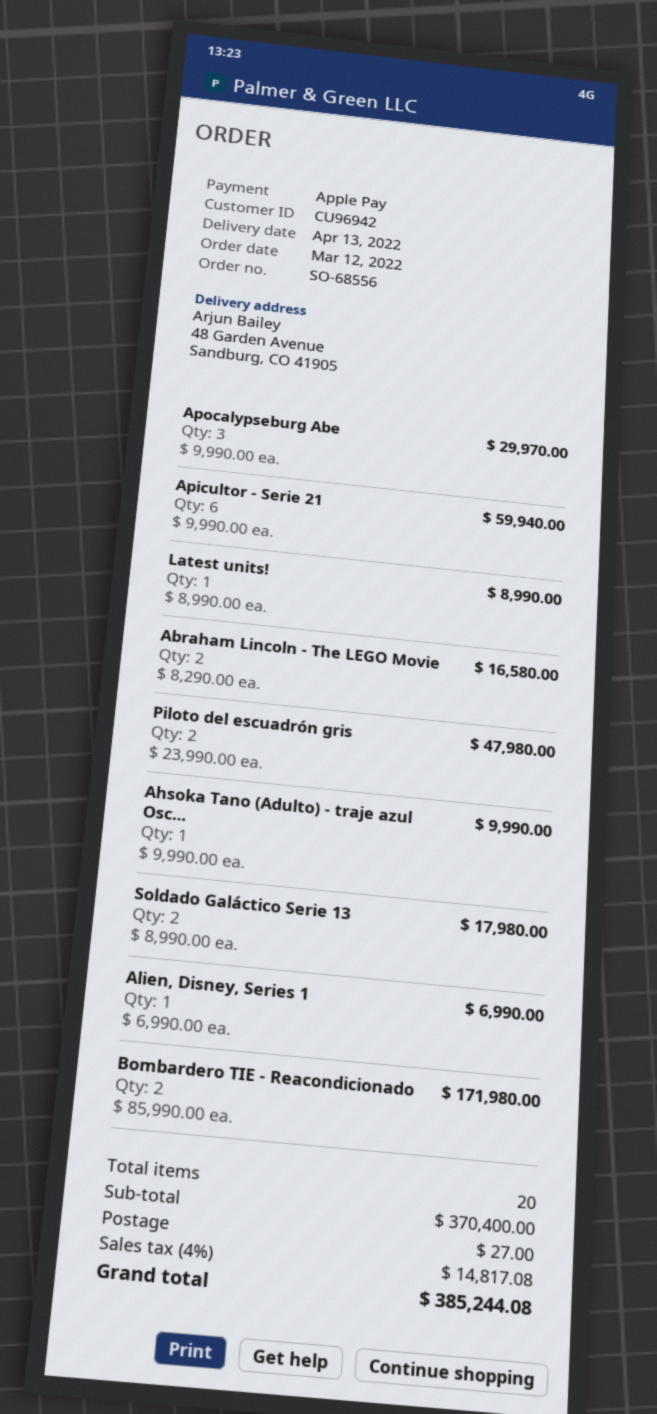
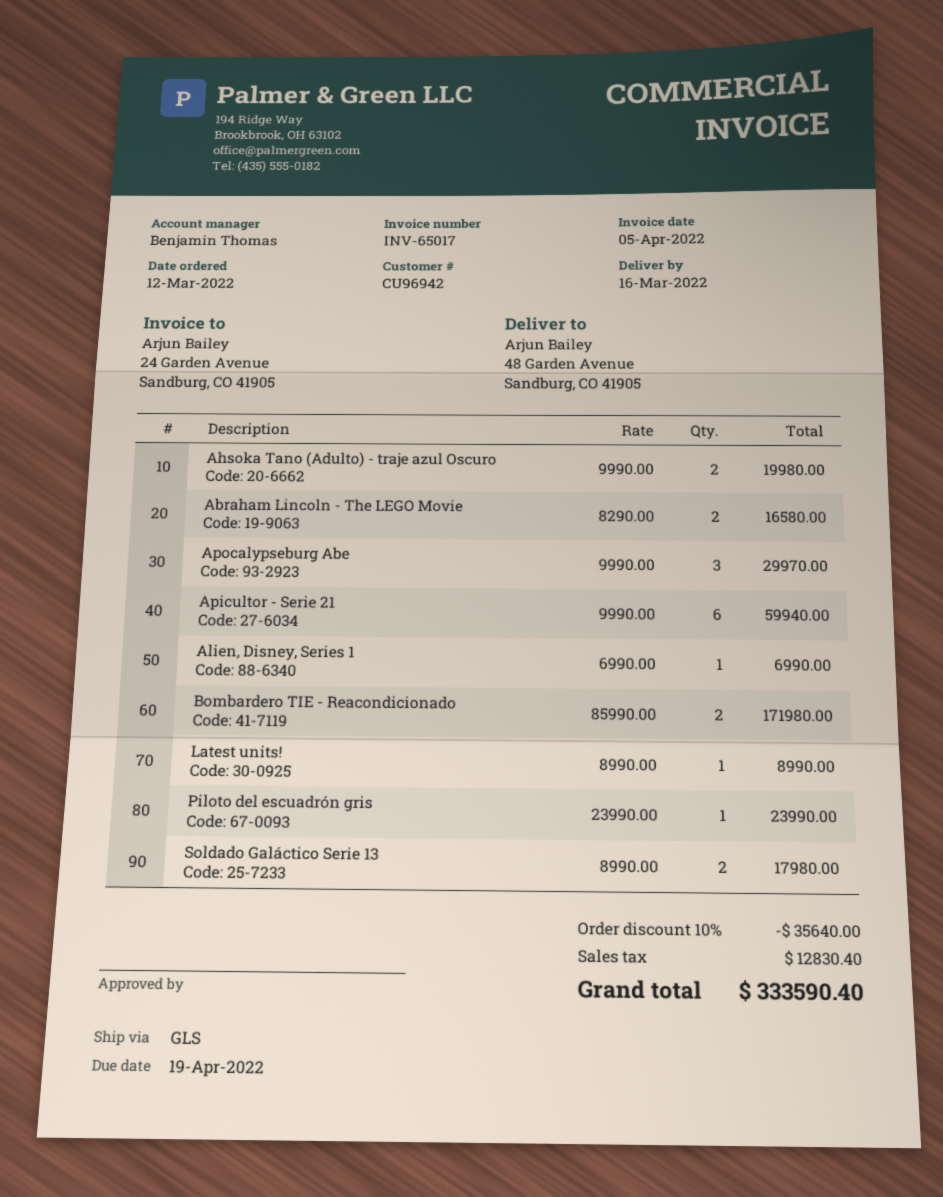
delivery date: 2022-04-13 -> 2022-03-16
Piloto del escuadrón gris: 2 x 23990.00 = 47980.00 -> 1 x 23990.00 = 23990.00
Ahsoka Tano (Adulto) - traje azul Osc...: 1 x 9990.00 = 9990.00 -> 2 x 9990.00 = 19980.00
discount: none -> 10% = 35640.00
shipping: 27.00 -> none
tax: 14817.08 -> 12830.40
total: 385244.08 -> 333590.40

